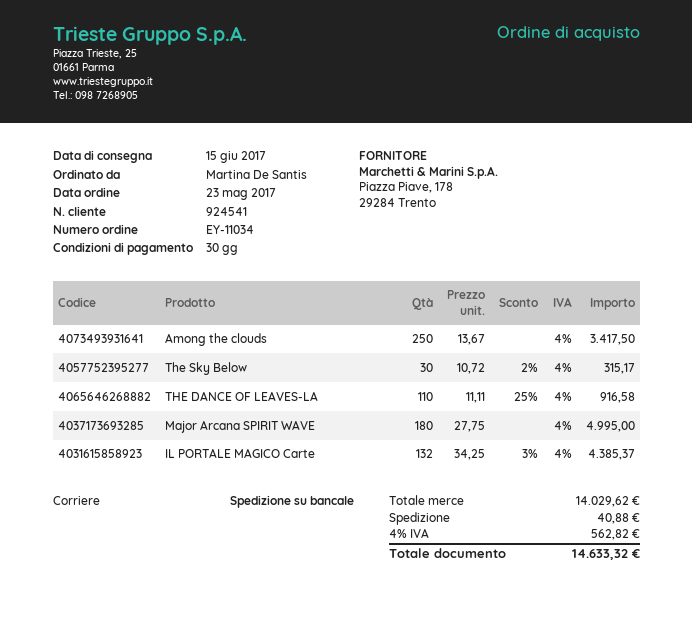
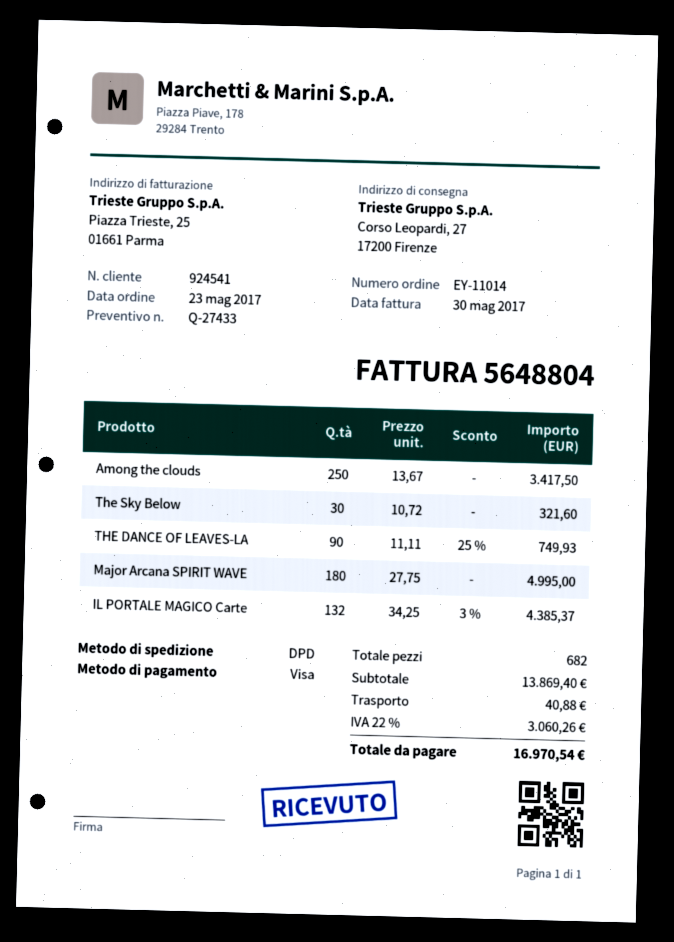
order number: EY-11034 -> EY-11014
shipping method: pallet freight -> DPD
The Sky Below: 30 x 10.72 - 2% = 315.17 -> 30 x 10.72 = 321.60
THE DANCE OF LEAVES-LA: 110 x 11.11 - 25% = 916.58 -> 90 x 11.11 - 25% = 749.93
subtotal: 14029.62 -> 13869.40
tax: 4% = 562.82 -> 22% = 3060.26
total: 14633.32 -> 16970.54

